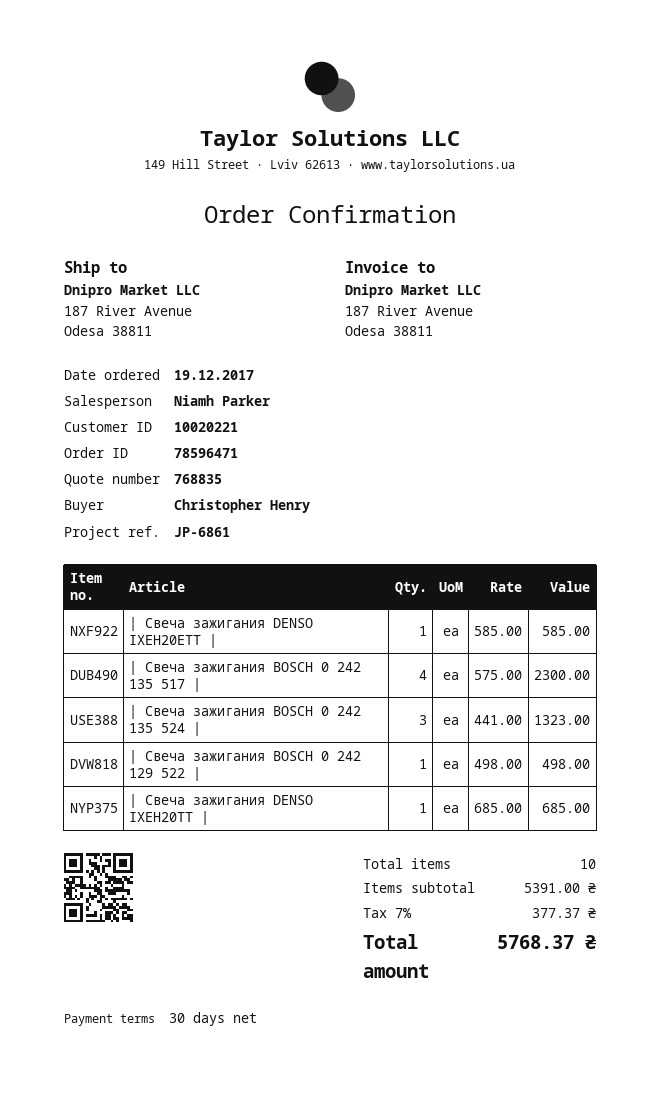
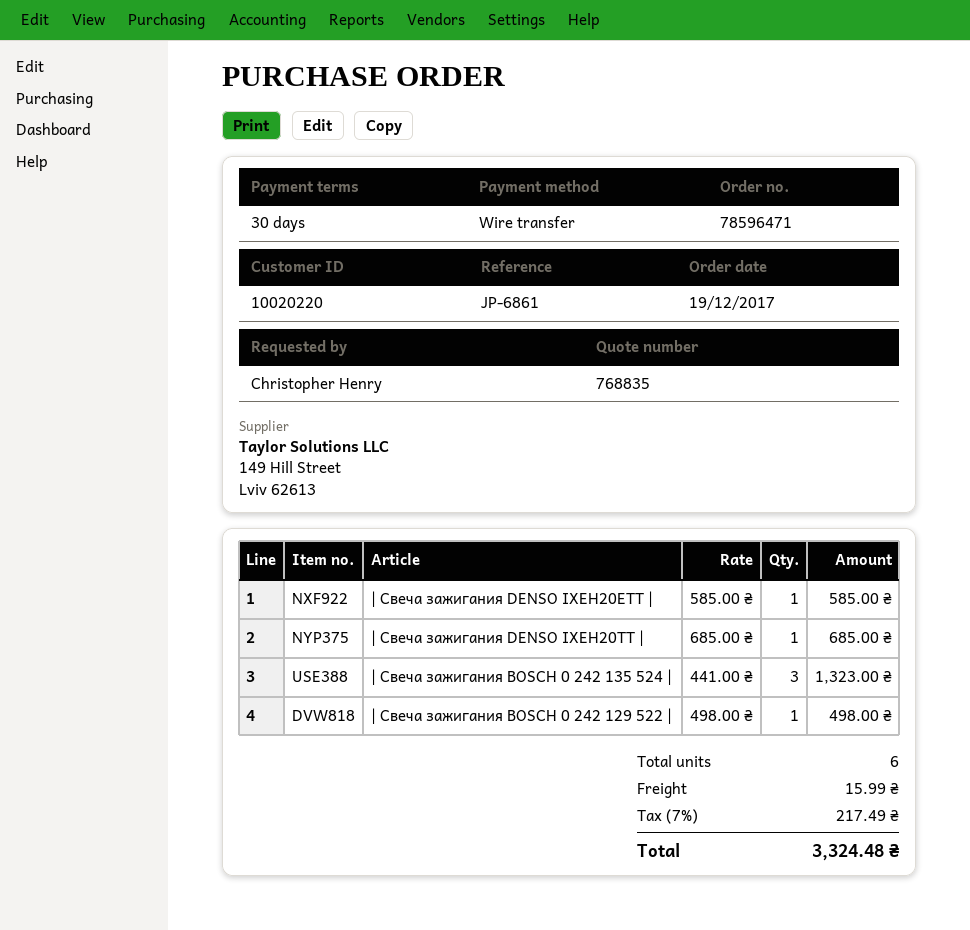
customer number: 10020221 -> 10020220
| Свеча зажигания BOSCH 0 242 135 517 |: 4 x 575.00 = 2300.00 -> none
total quantity: 10 -> 6
shipping: none -> 15.99
tax: 7% = 377.37 -> 7% = 217.49
total: 5768.37 -> 3324.48

